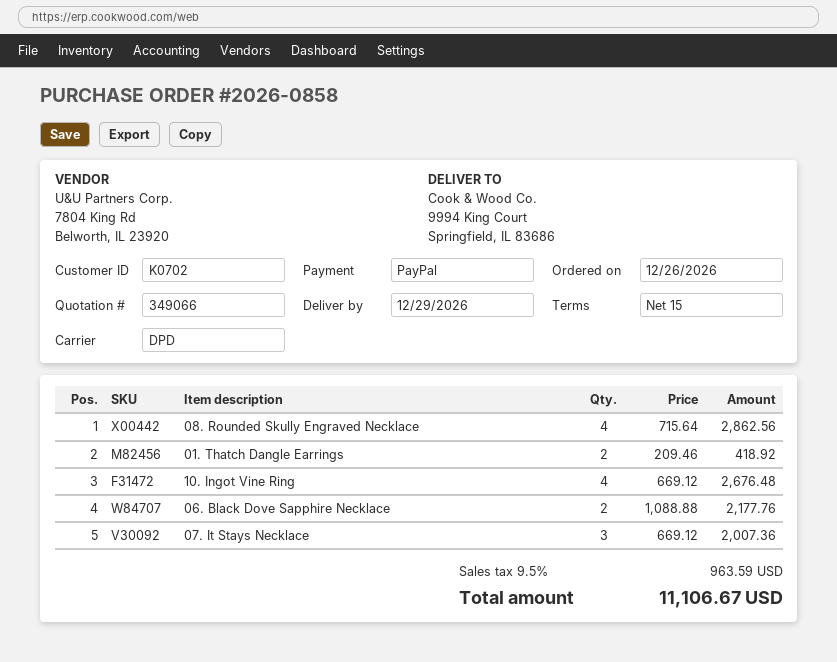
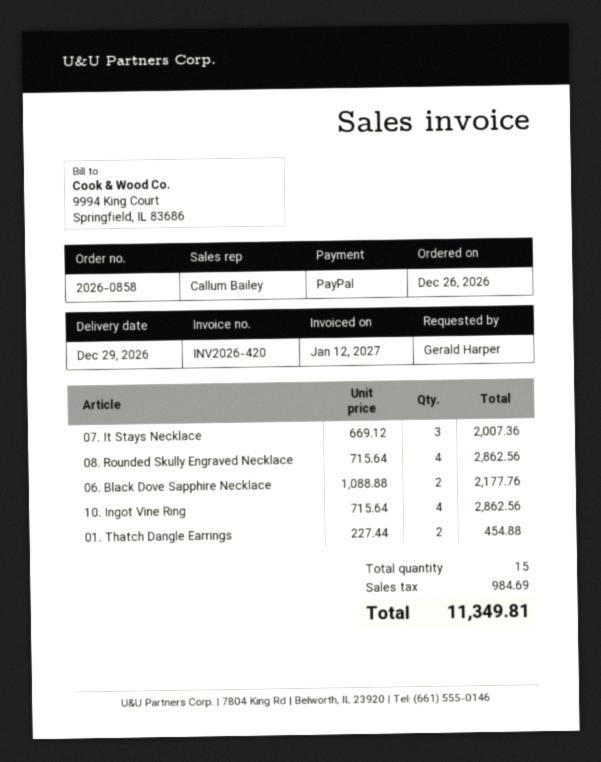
01. Thatch Dangle Earrings: 2 x 209.46 = 418.92 -> 2 x 227.44 = 454.88
10. Ingot Vine Ring: 4 x 669.12 = 2676.48 -> 4 x 715.64 = 2862.56
tax: 963.59 -> 984.69
total: 11106.67 -> 11349.81

